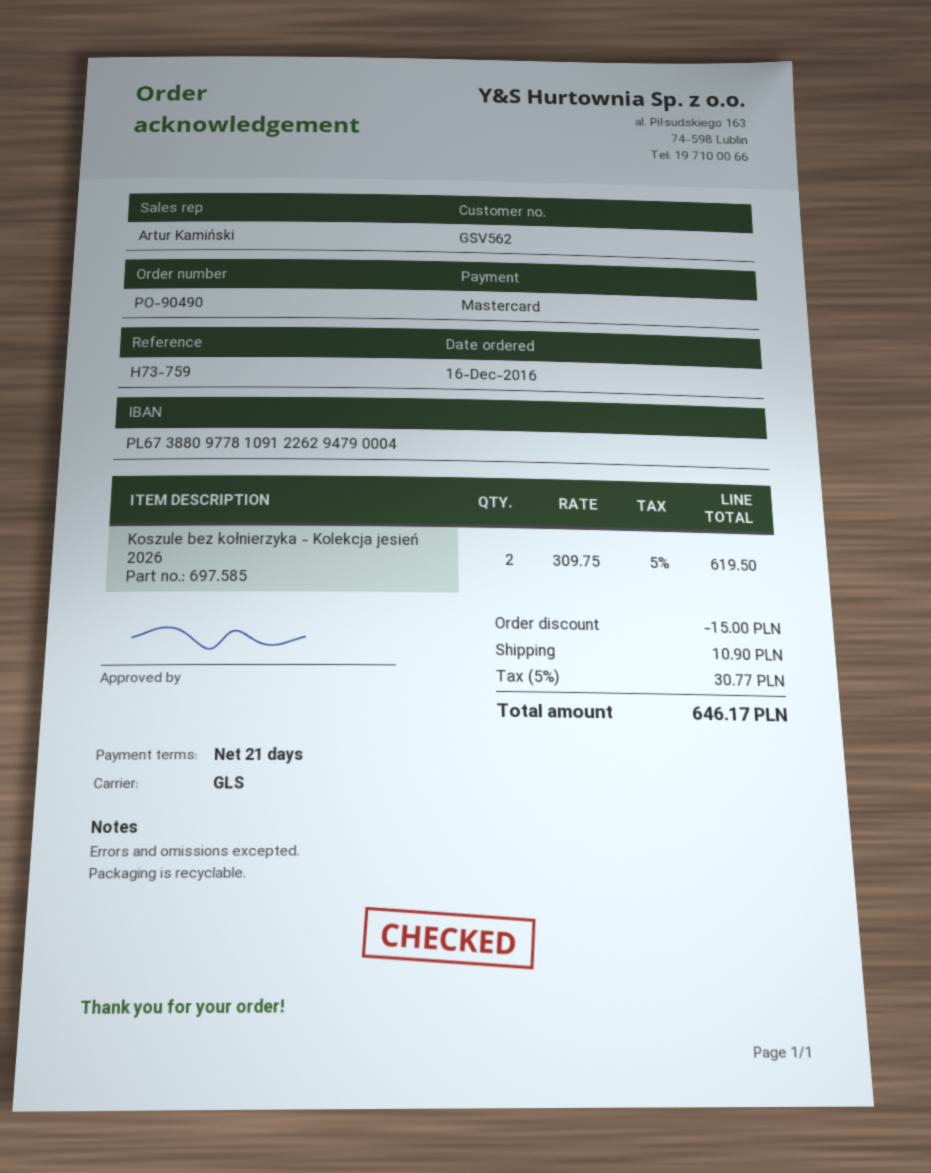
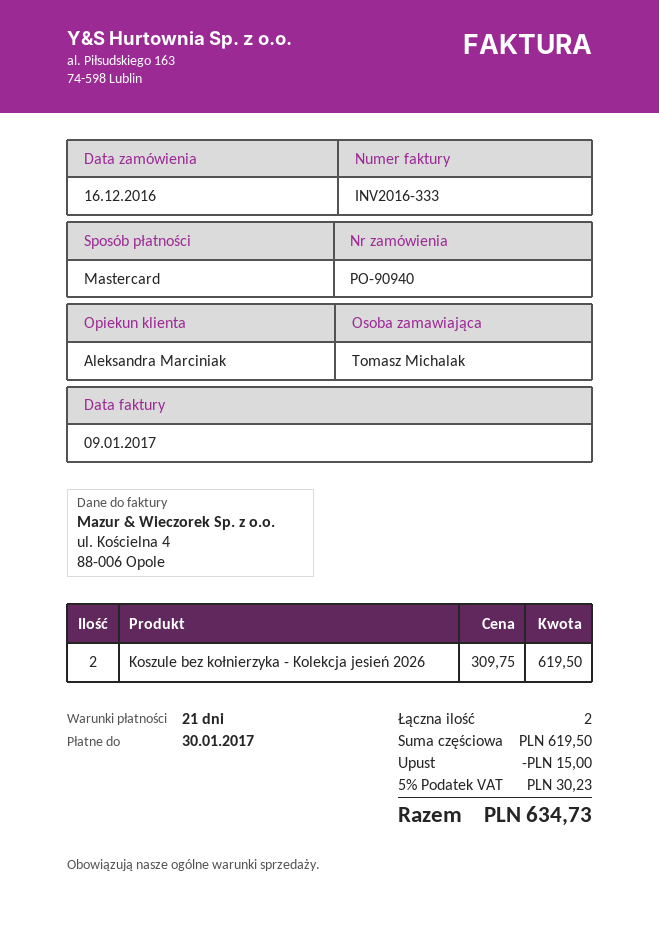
order number: PO-90490 -> PO-90940
sales rep: Artur Kamiński -> Aleksandra Marciniak
shipping: 10.90 -> none
tax: 5% = 30.77 -> 5% = 30.23
total: 646.17 -> 634.73

